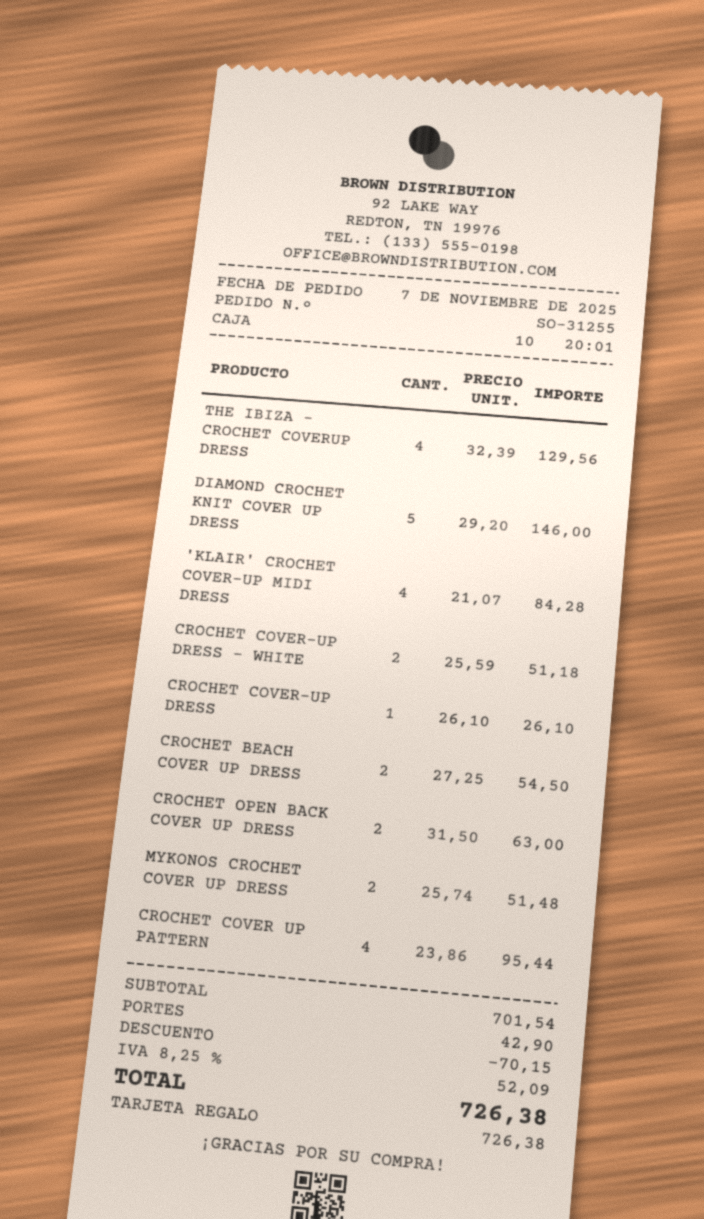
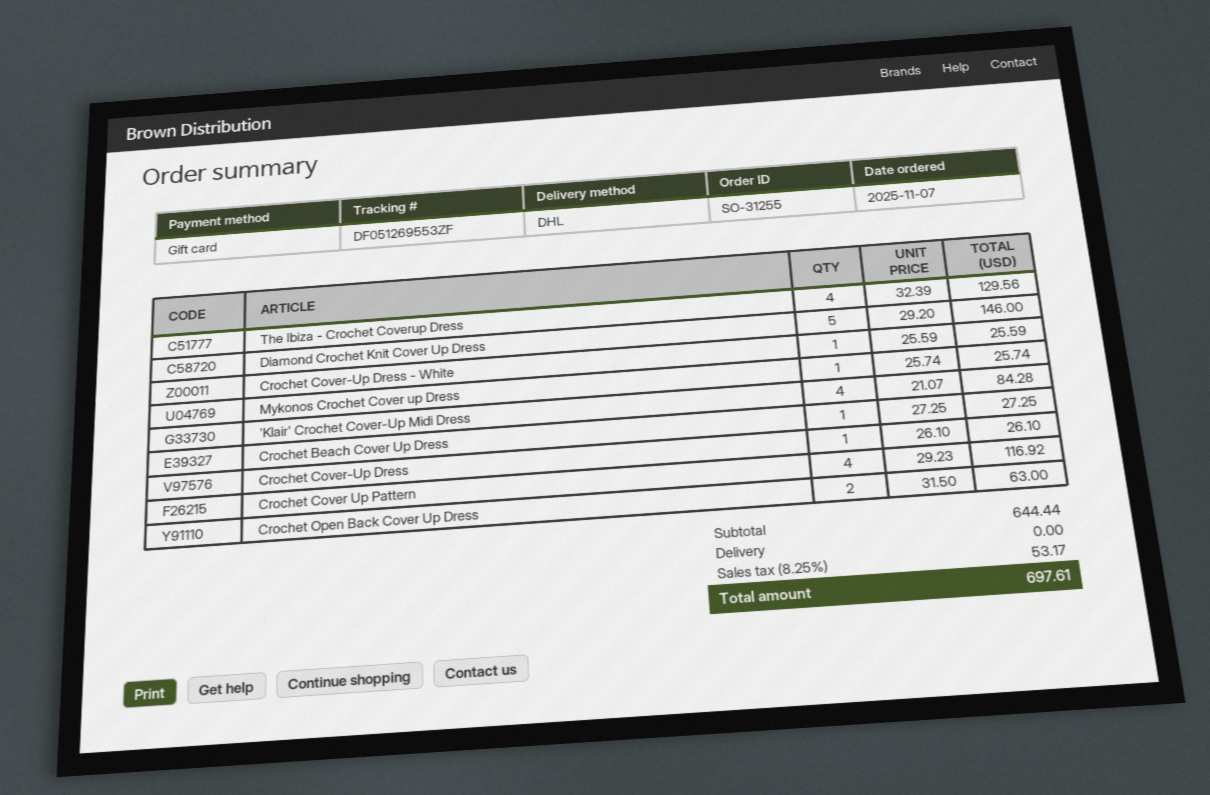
CROCHET COVER-UP DRESS - WHITE: 2 x 25.59 = 51.18 -> 1 x 25.59 = 25.59
CROCHET BEACH COVER UP DRESS: 2 x 27.25 = 54.50 -> 1 x 27.25 = 27.25
MYKONOS CROCHET COVER UP DRESS: 2 x 25.74 = 51.48 -> 1 x 25.74 = 25.74
CROCHET COVER UP PATTERN: 4 x 23.86 = 95.44 -> 4 x 29.23 = 116.92
subtotal: 701.54 -> 644.44
discount: 70.15 -> none
shipping: 42.90 -> 0.00
tax: 8.25% = 52.09 -> 8.25% = 53.17
total: 726.38 -> 697.61

